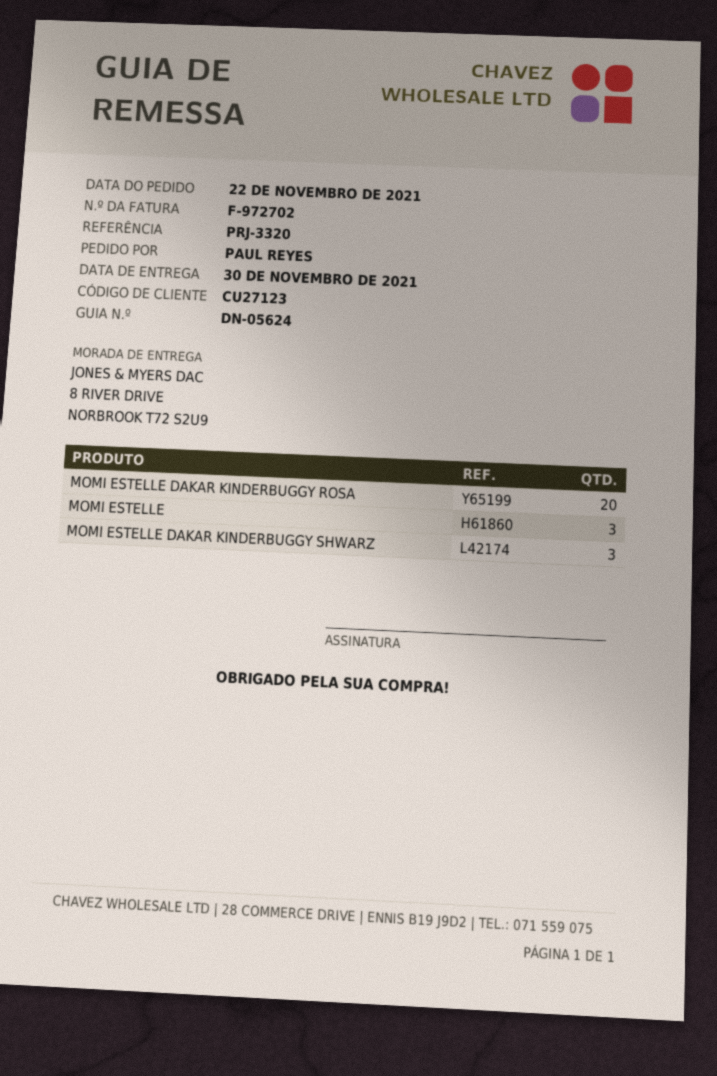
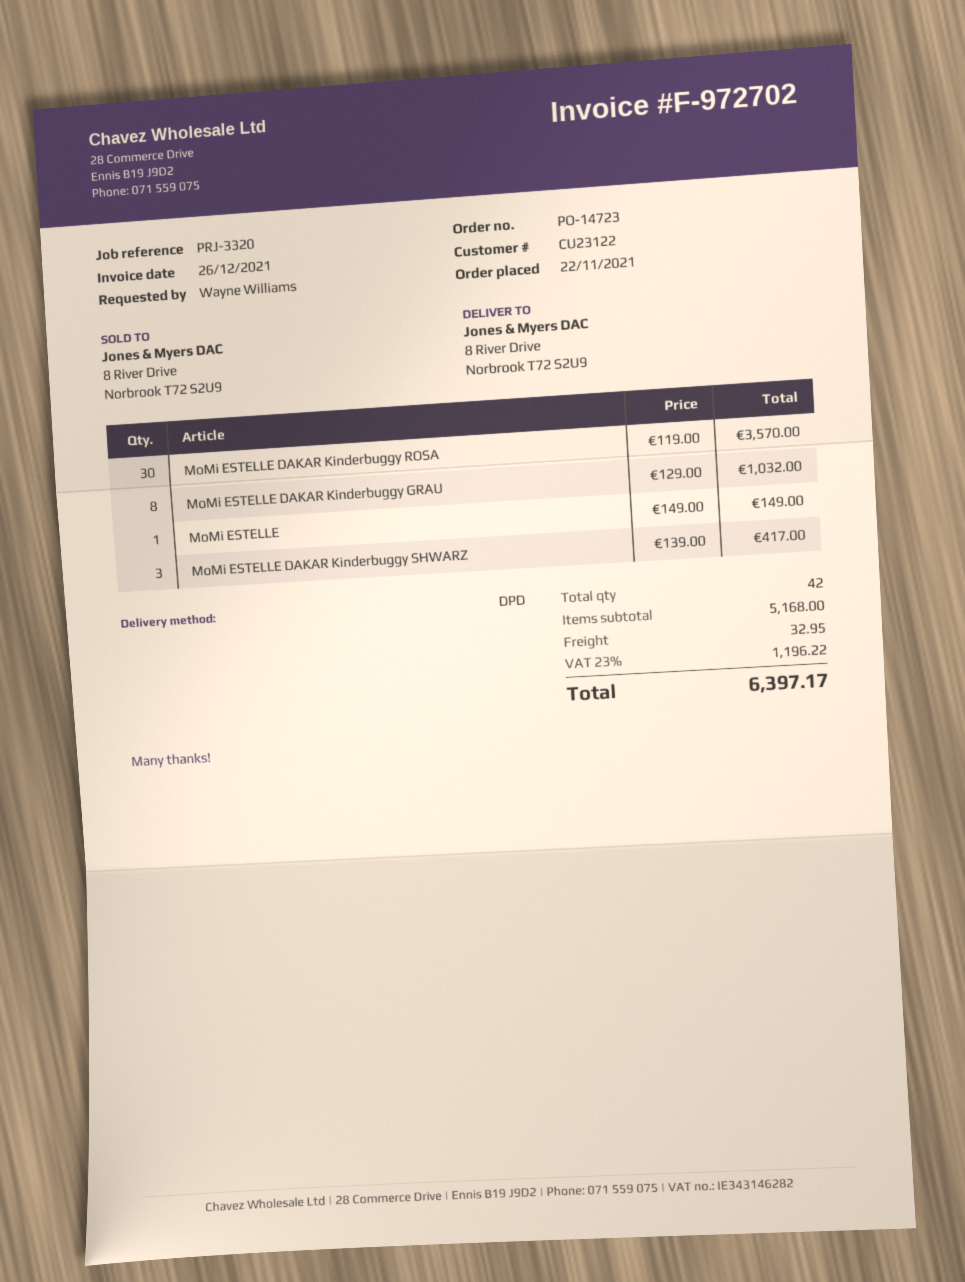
customer number: CU27123 -> CU23122
ordered by: PAUL REYES -> Wayne Williams
MOMI ESTELLE DAKAR KINDERBUGGY ROSA: 20 -> 30
MOMI ESTELLE: 3 -> 1
MoMi ESTELLE DAKAR Kinderbuggy GRAU: none -> 8

